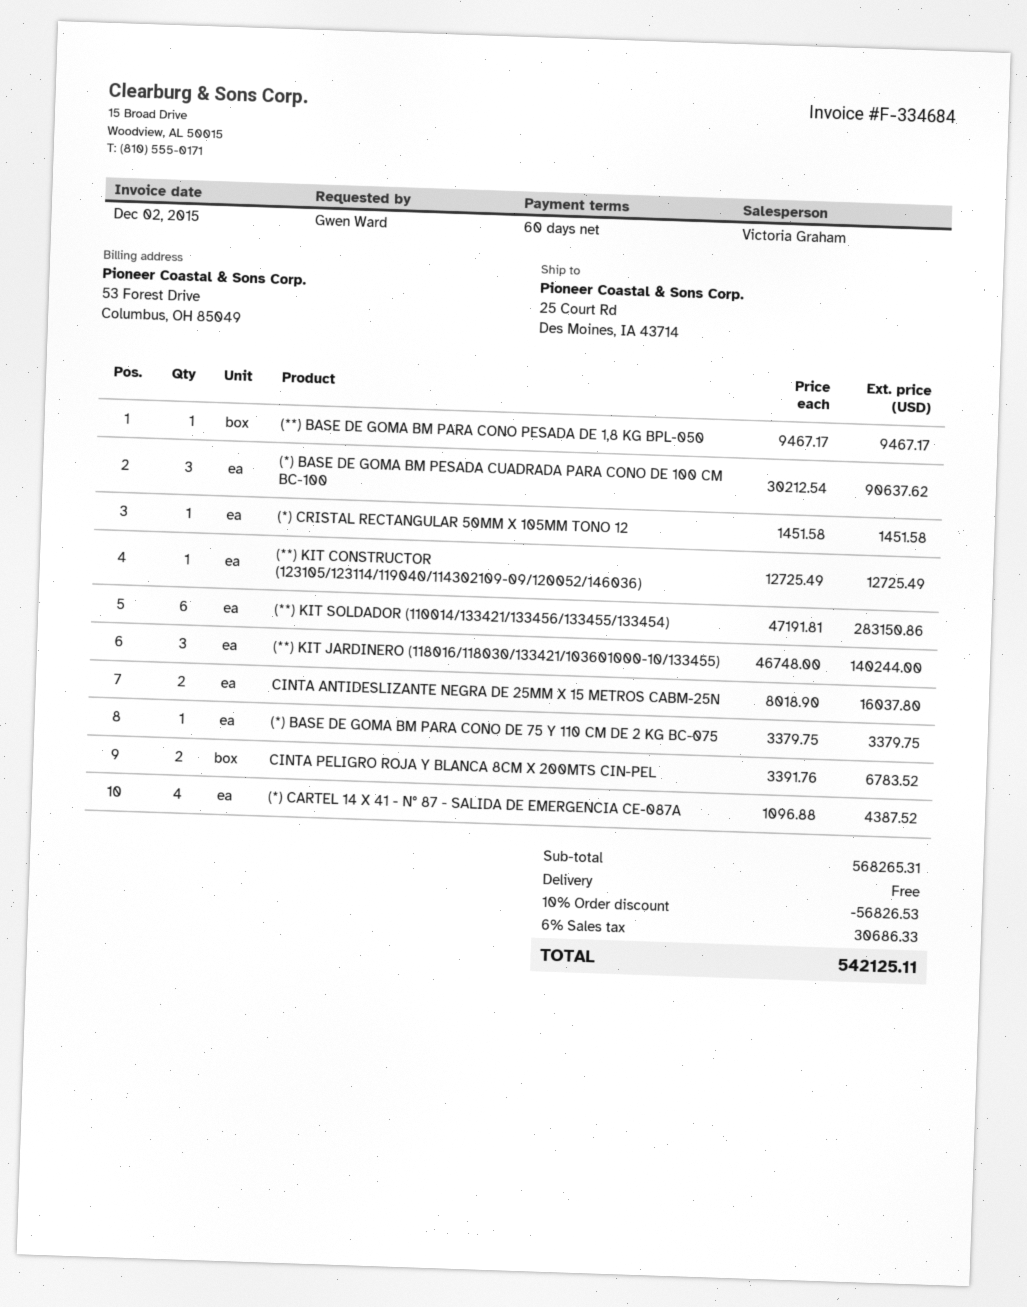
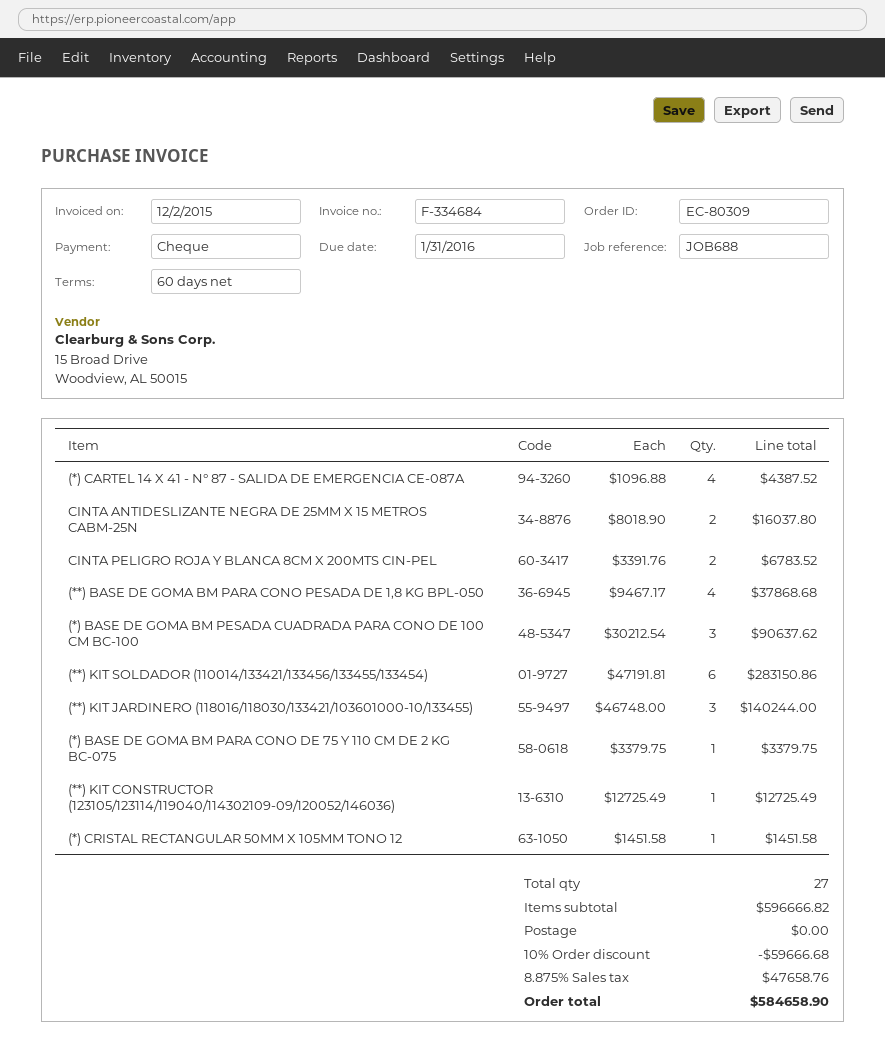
(**) BASE DE GOMA BM PARA CONO PESADA DE 1,8 KG BPL-050: 1 x 9467.17 = 9467.17 -> 4 x 9467.17 = 37868.68
subtotal: 568265.31 -> 596666.82
discount: 10% = 56826.53 -> 10% = 59666.68
tax: 6% = 30686.33 -> 8.875% = 47658.76
total: 542125.11 -> 584658.90

